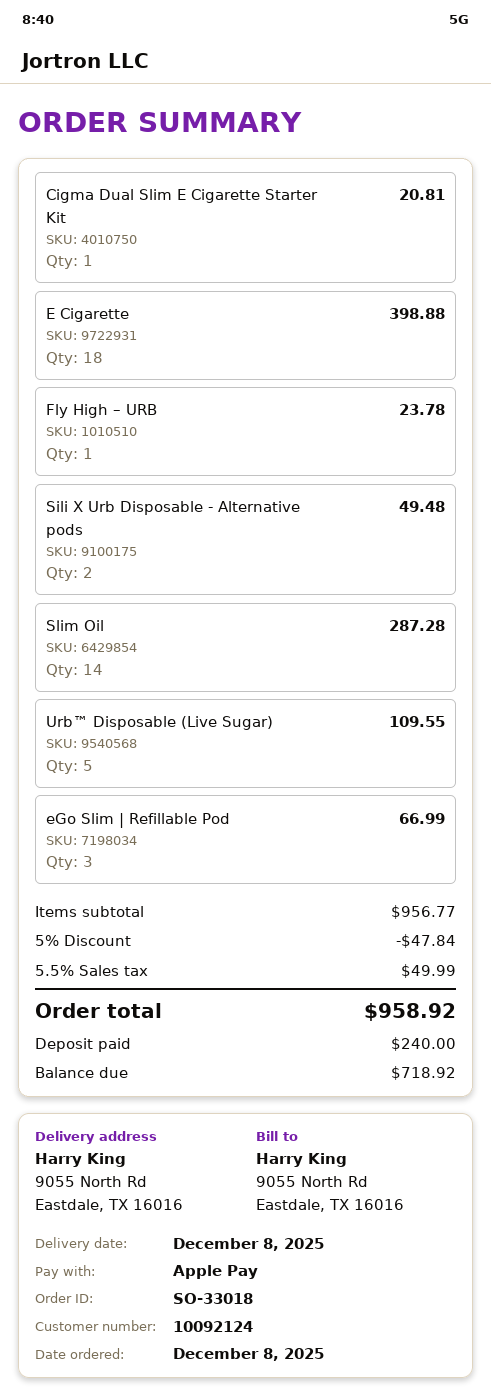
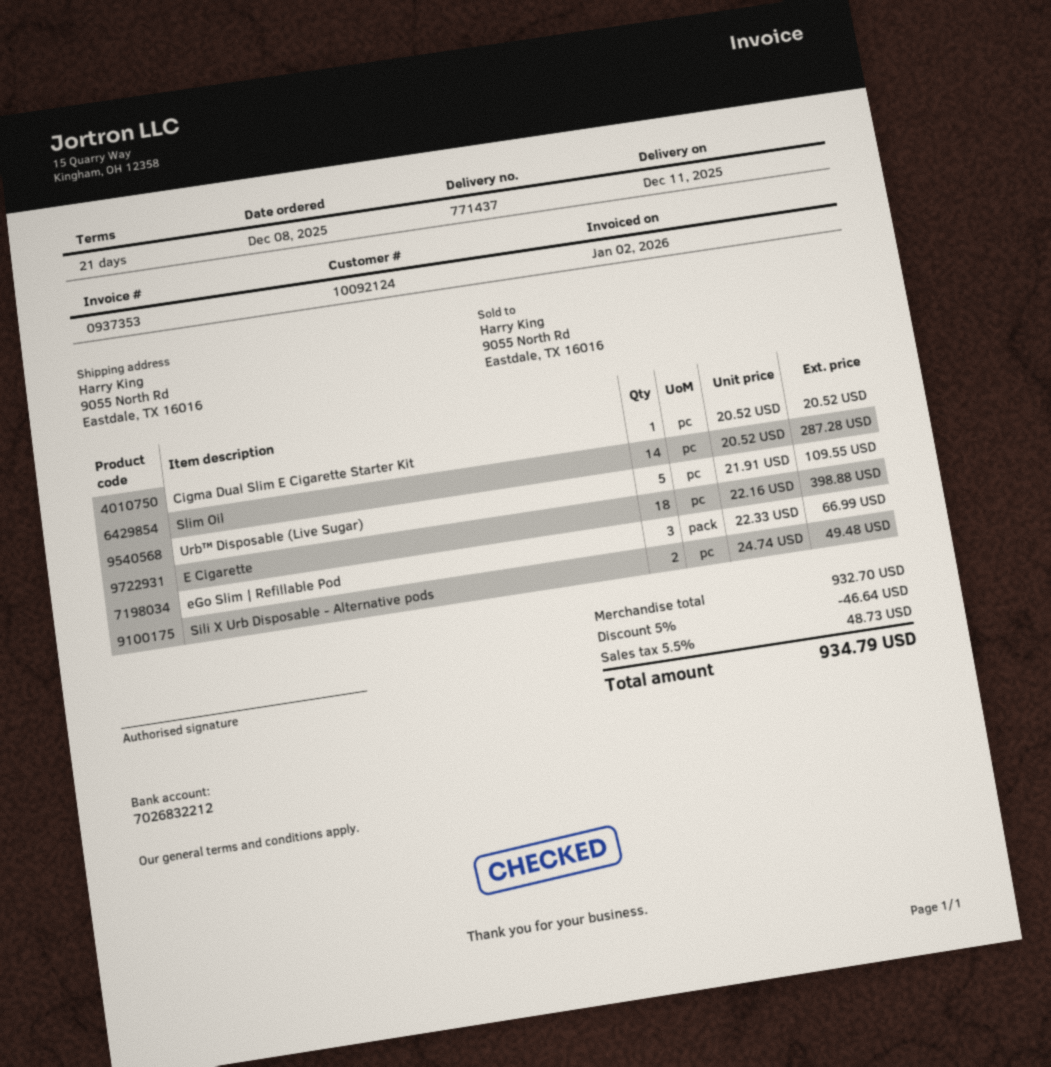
delivery date: 2025-12-08 -> 2025-12-11
Cigma Dual Slim E Cigarette Starter Kit: 1 for 20.81 -> 1 for 20.52
Fly High – URB: 1 for 23.78 -> none
subtotal: 956.77 -> 932.70
discount: 5% = 47.84 -> 5% = 46.64
tax: 5.5% = 49.99 -> 5.5% = 48.73
total: 958.92 -> 934.79

